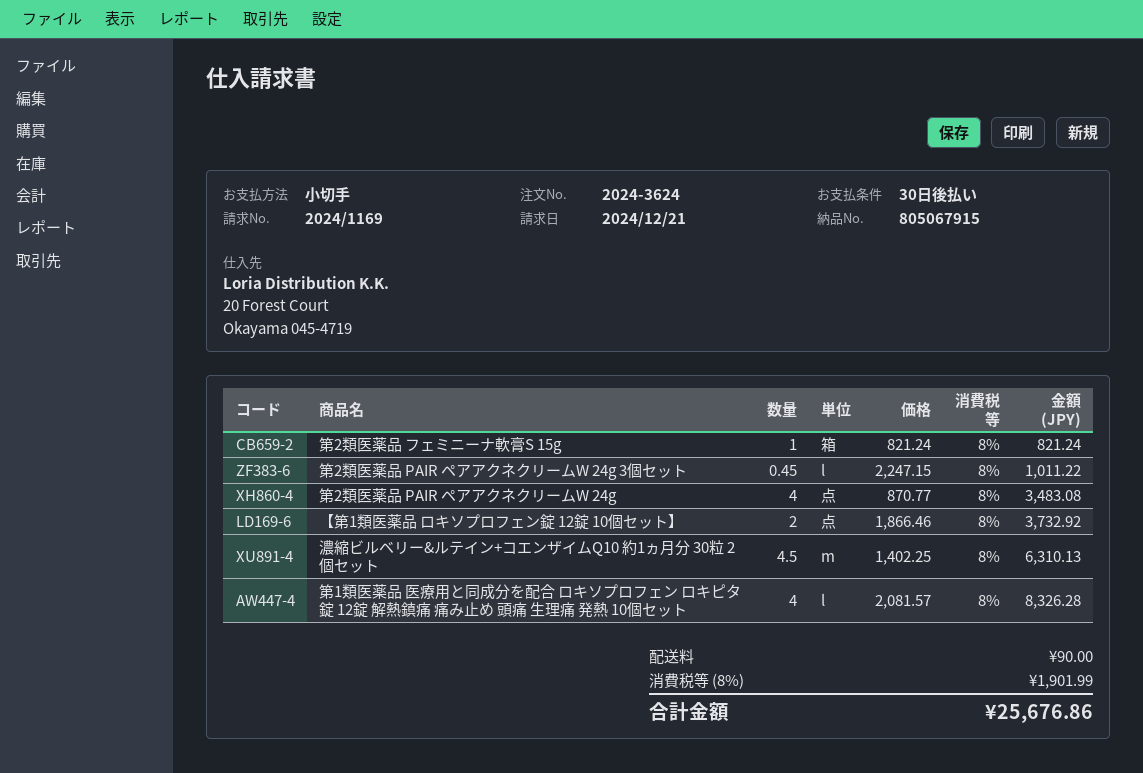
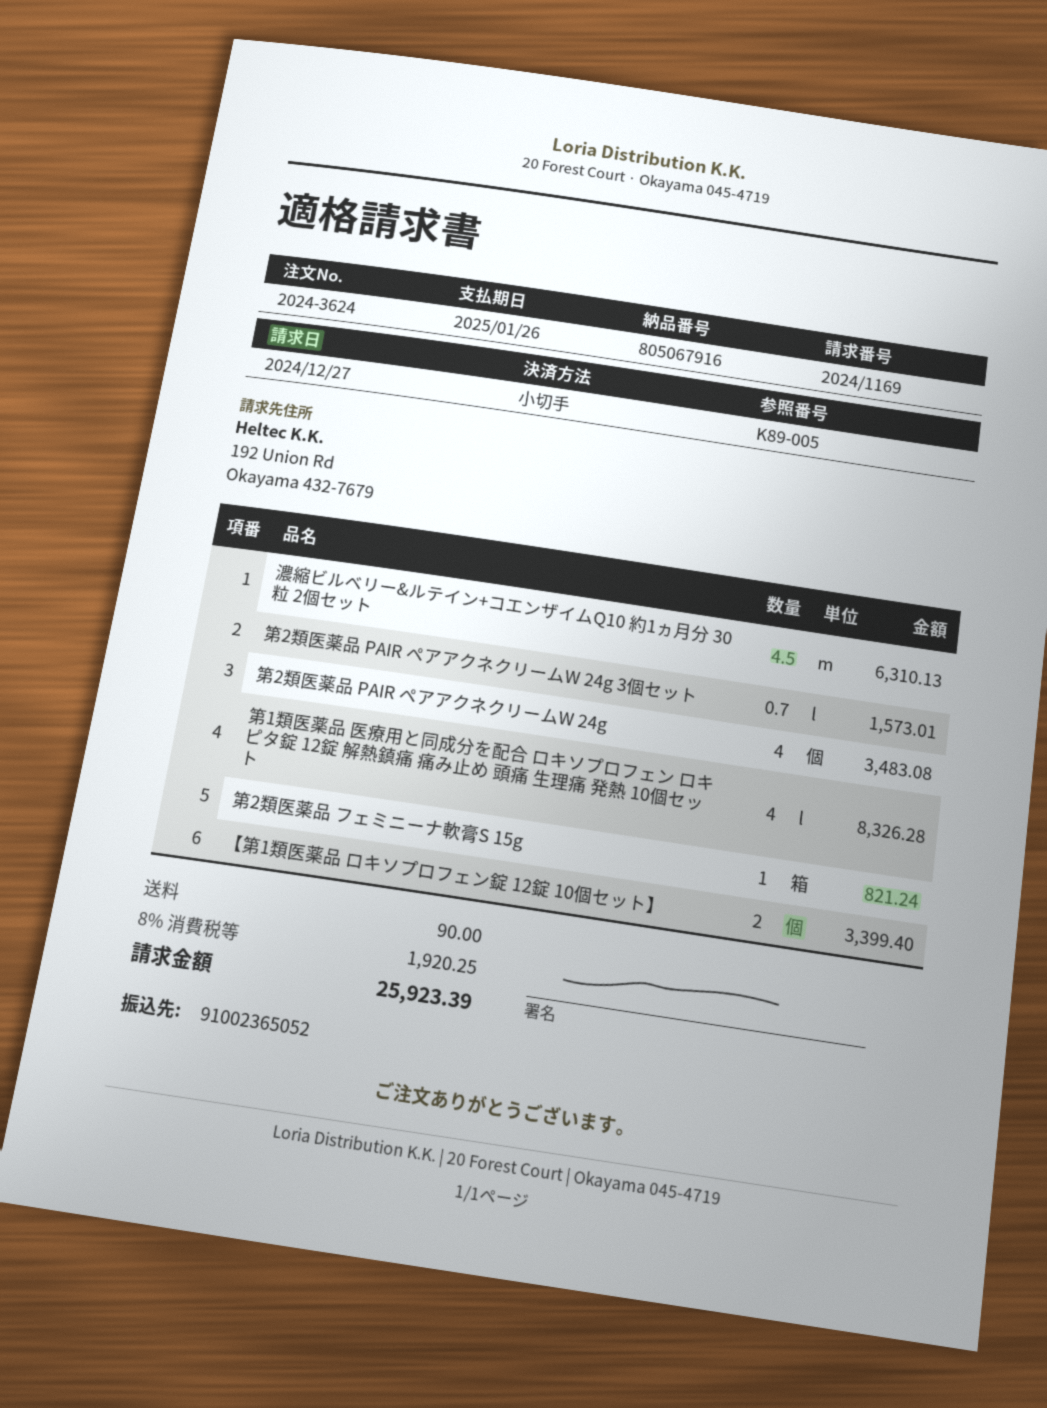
delivery note number: 805067915 -> 805067916
invoice date: 2024-12-21 -> 2024-12-27
第2類医薬品 PAIR ペアアクネクリームW 24g 3個セット: 0.45 for 1011.22 -> 0.7 for 1573.01
【第1類医薬品 ロキソプロフェン錠 12錠 10個セット】: 2 for 3732.92 -> 2 for 3399.40
tax: 8% = 1901.99 -> 8% = 1920.25
total: 25676.86 -> 25923.39

